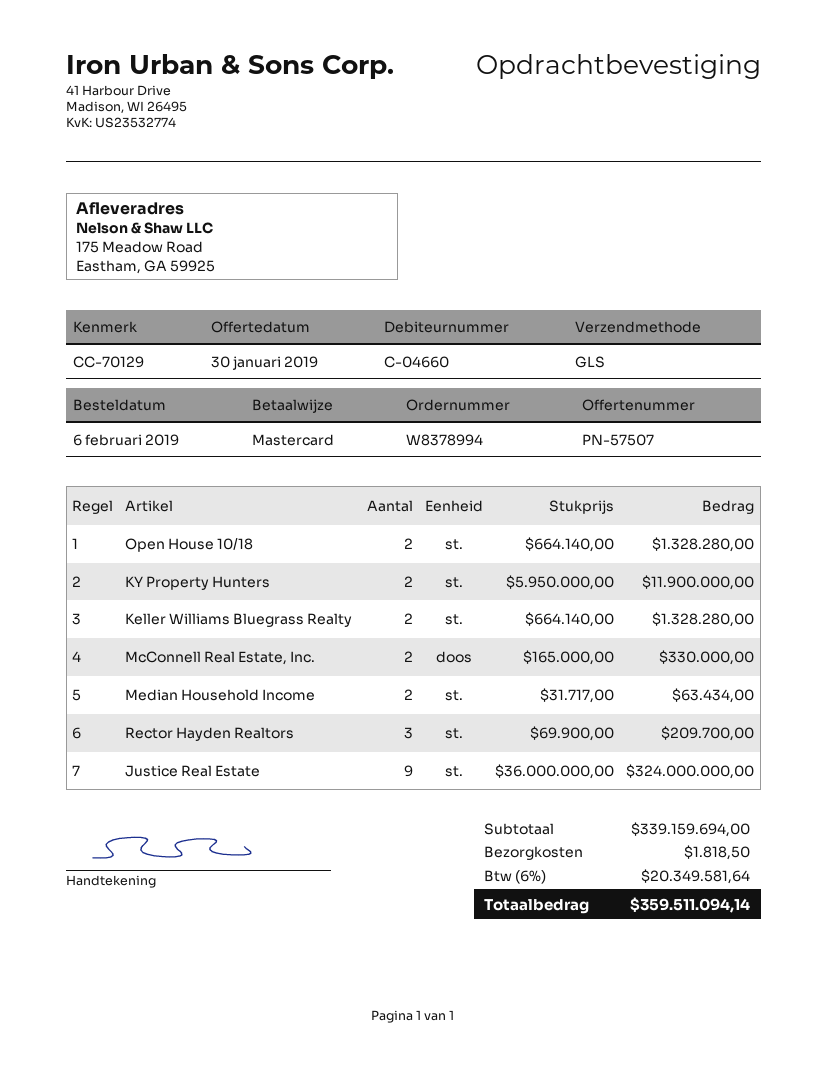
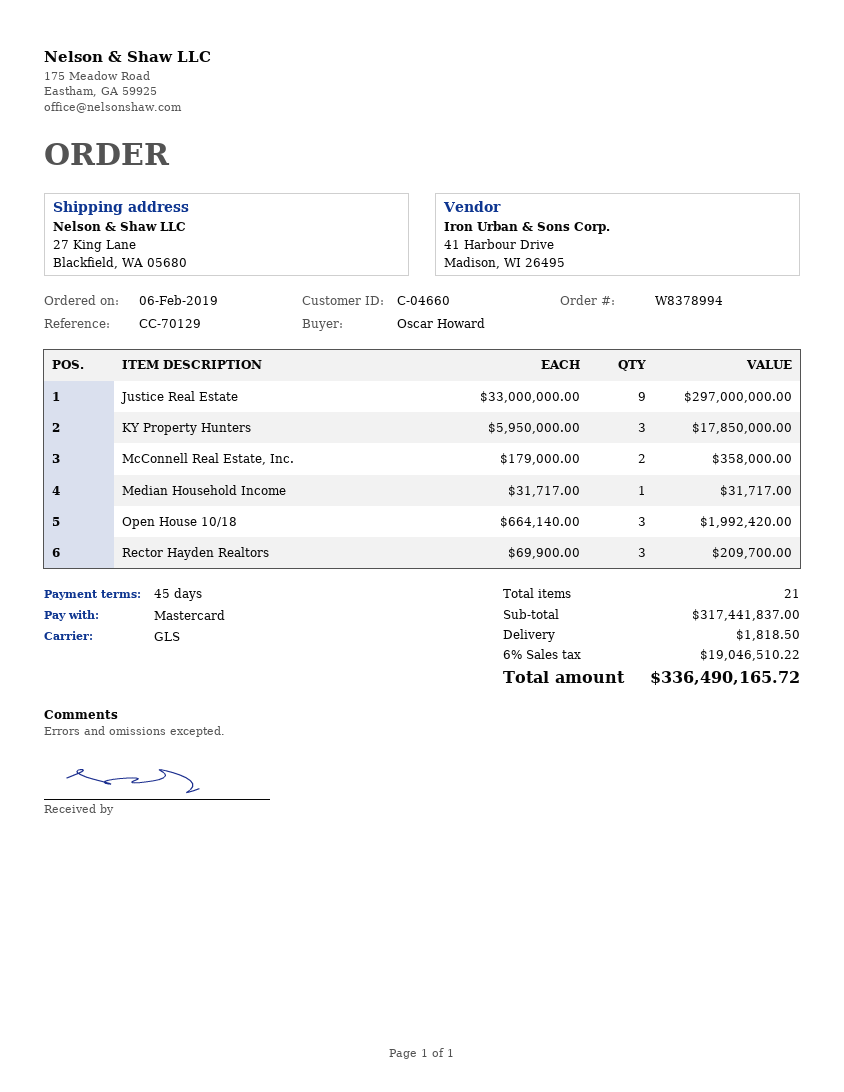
ship to: 175 Meadow Road, Eastham, GA 59925 -> 27 King Lane, Blackfield, WA 05680
Open House 10/18: 2 x 664140.00 = 1328280.00 -> 3 x 664140.00 = 1992420.00
KY Property Hunters: 2 x 5950000.00 = 11900000.00 -> 3 x 5950000.00 = 17850000.00
Keller Williams Bluegrass Realty: 2 x 664140.00 = 1328280.00 -> none
McConnell Real Estate, Inc.: 2 x 165000.00 = 330000.00 -> 2 x 179000.00 = 358000.00
Median Household Income: 2 x 31717.00 = 63434.00 -> 1 x 31717.00 = 31717.00
Justice Real Estate: 9 x 36000000.00 = 324000000.00 -> 9 x 33000000.00 = 297000000.00
subtotal: 339159694.00 -> 317441837.00
tax: 6% = 20349581.64 -> 6% = 19046510.22
total: 359511094.14 -> 336490165.72

